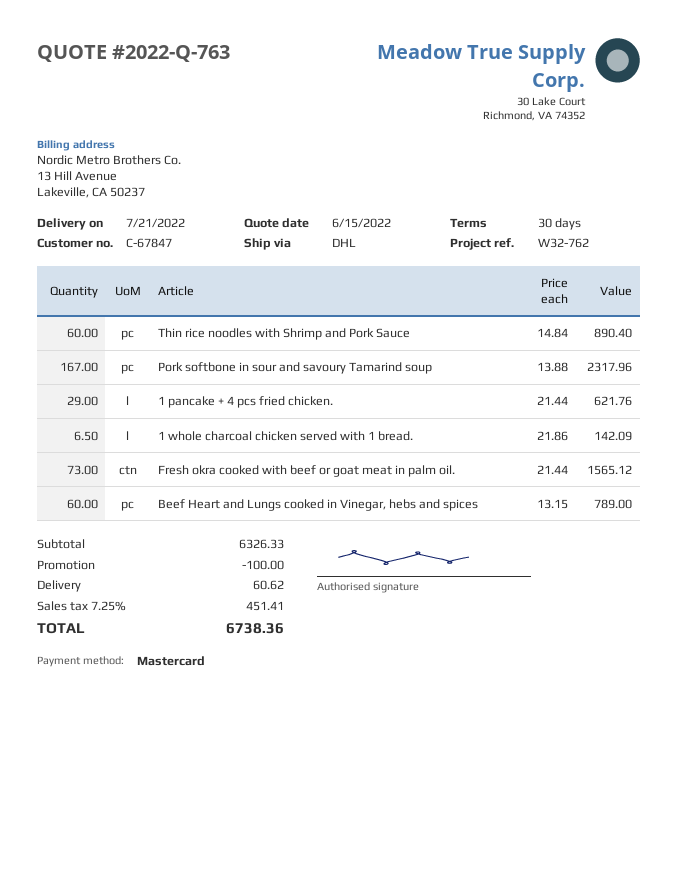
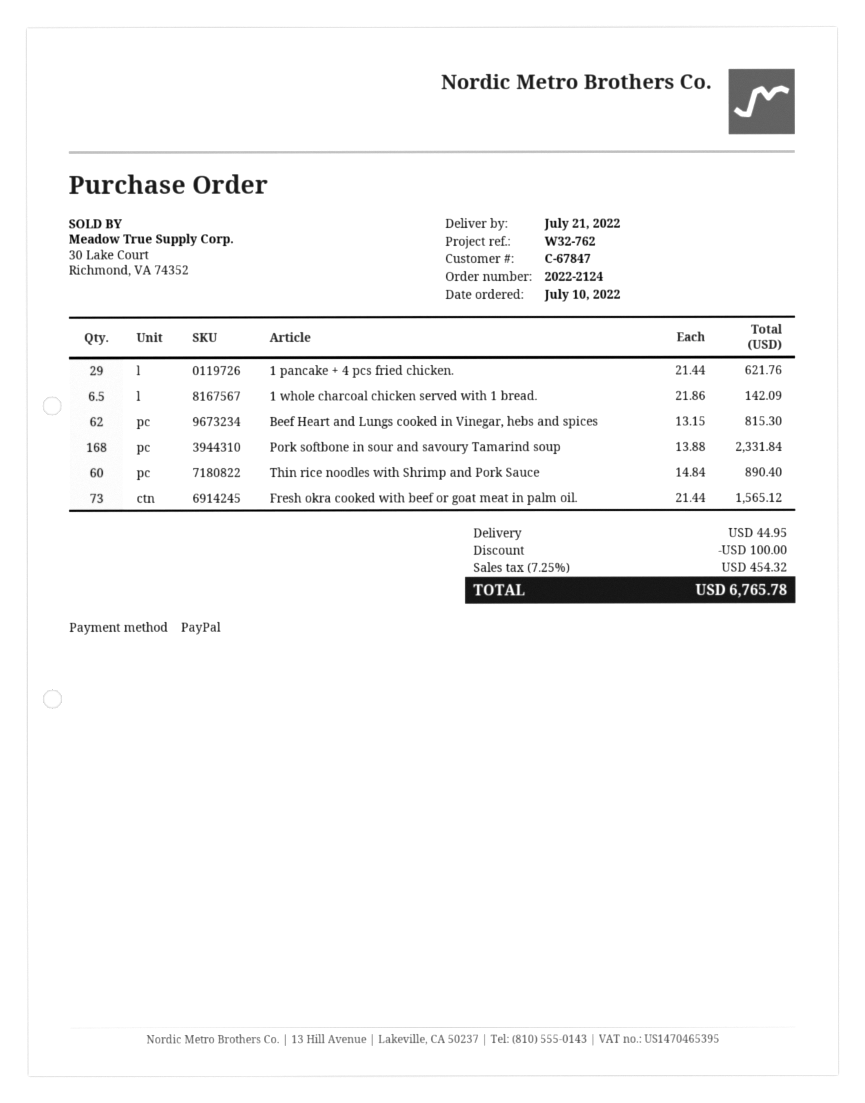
payment method: Mastercard -> PayPal
Pork softbone in sour and savoury Tamarind soup: 167 x 13.88 = 2317.96 -> 168 x 13.88 = 2331.84
Beef Heart and Lungs cooked in Vinegar, hebs and spices: 60 x 13.15 = 789.00 -> 62 x 13.15 = 815.30
shipping: 60.62 -> 44.95
tax: 7.25% = 451.41 -> 7.25% = 454.32
total: 6738.36 -> 6765.78

